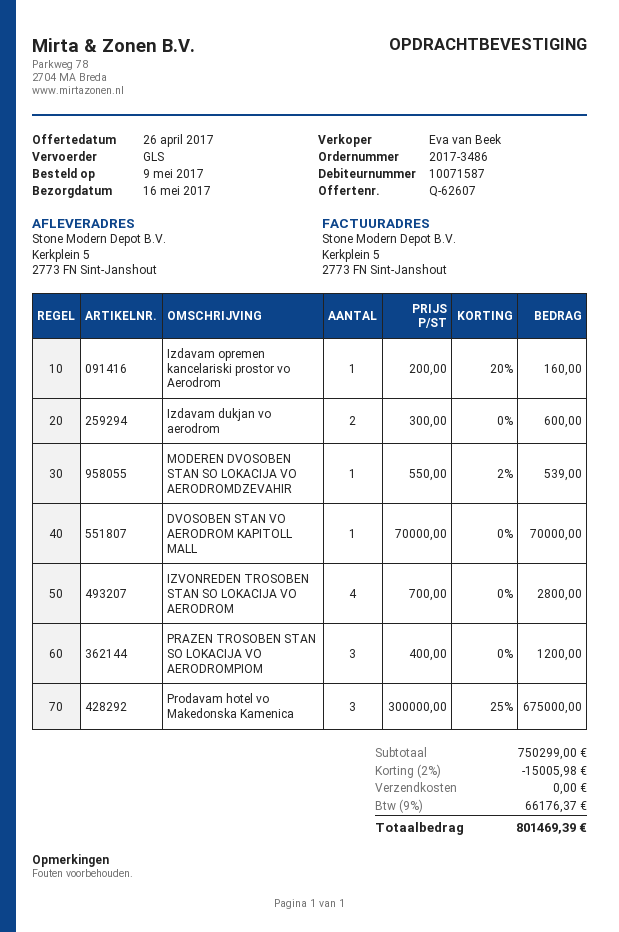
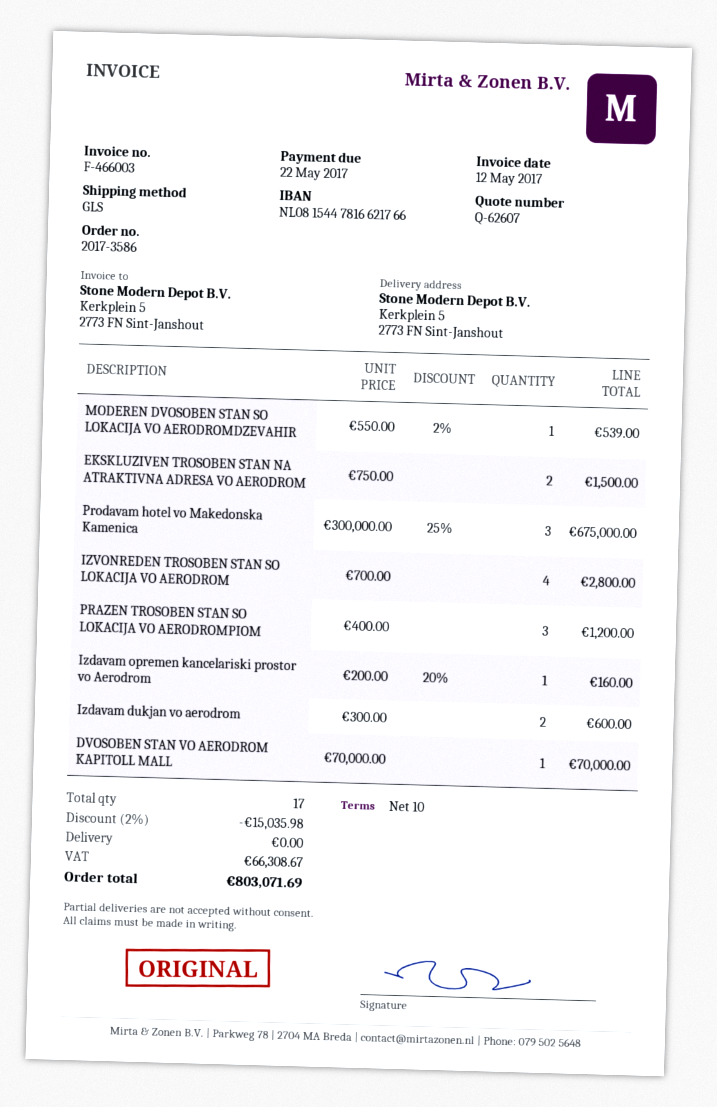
order number: 2017-3486 -> 2017-3586
EKSKLUZIVEN TROSOBEN STAN NA ATRAKTIVNA ADRESA VO AERODROM: none -> 2 x 750.00 = 1500.00
discount: 2% = 15005.98 -> 2% = 15035.98
tax: 66176.37 -> 66308.67
total: 801469.39 -> 803071.69

